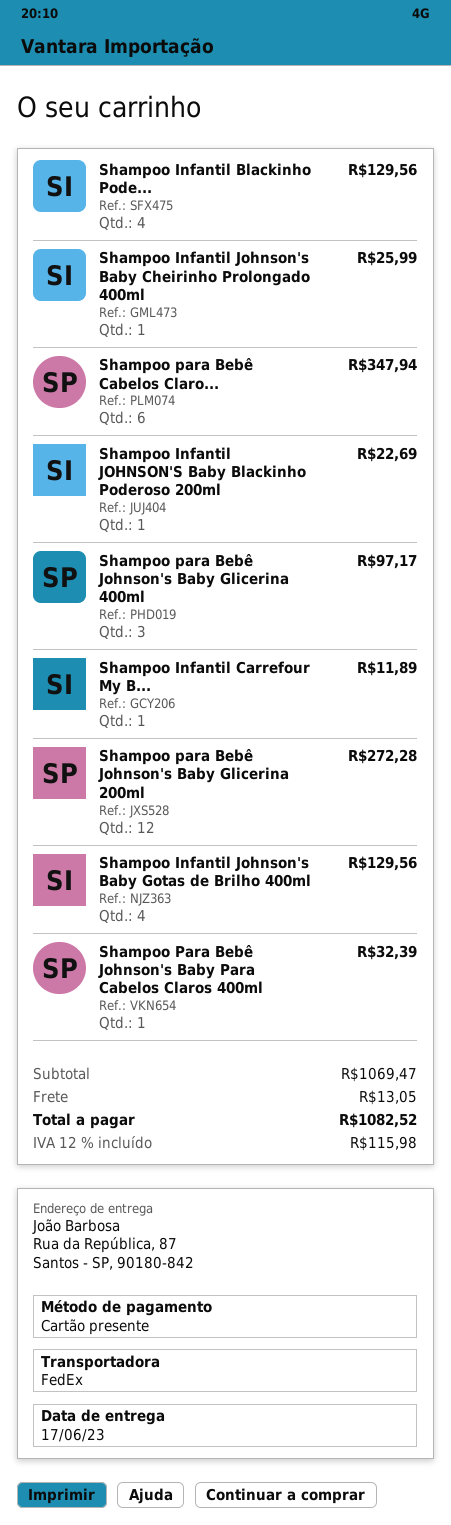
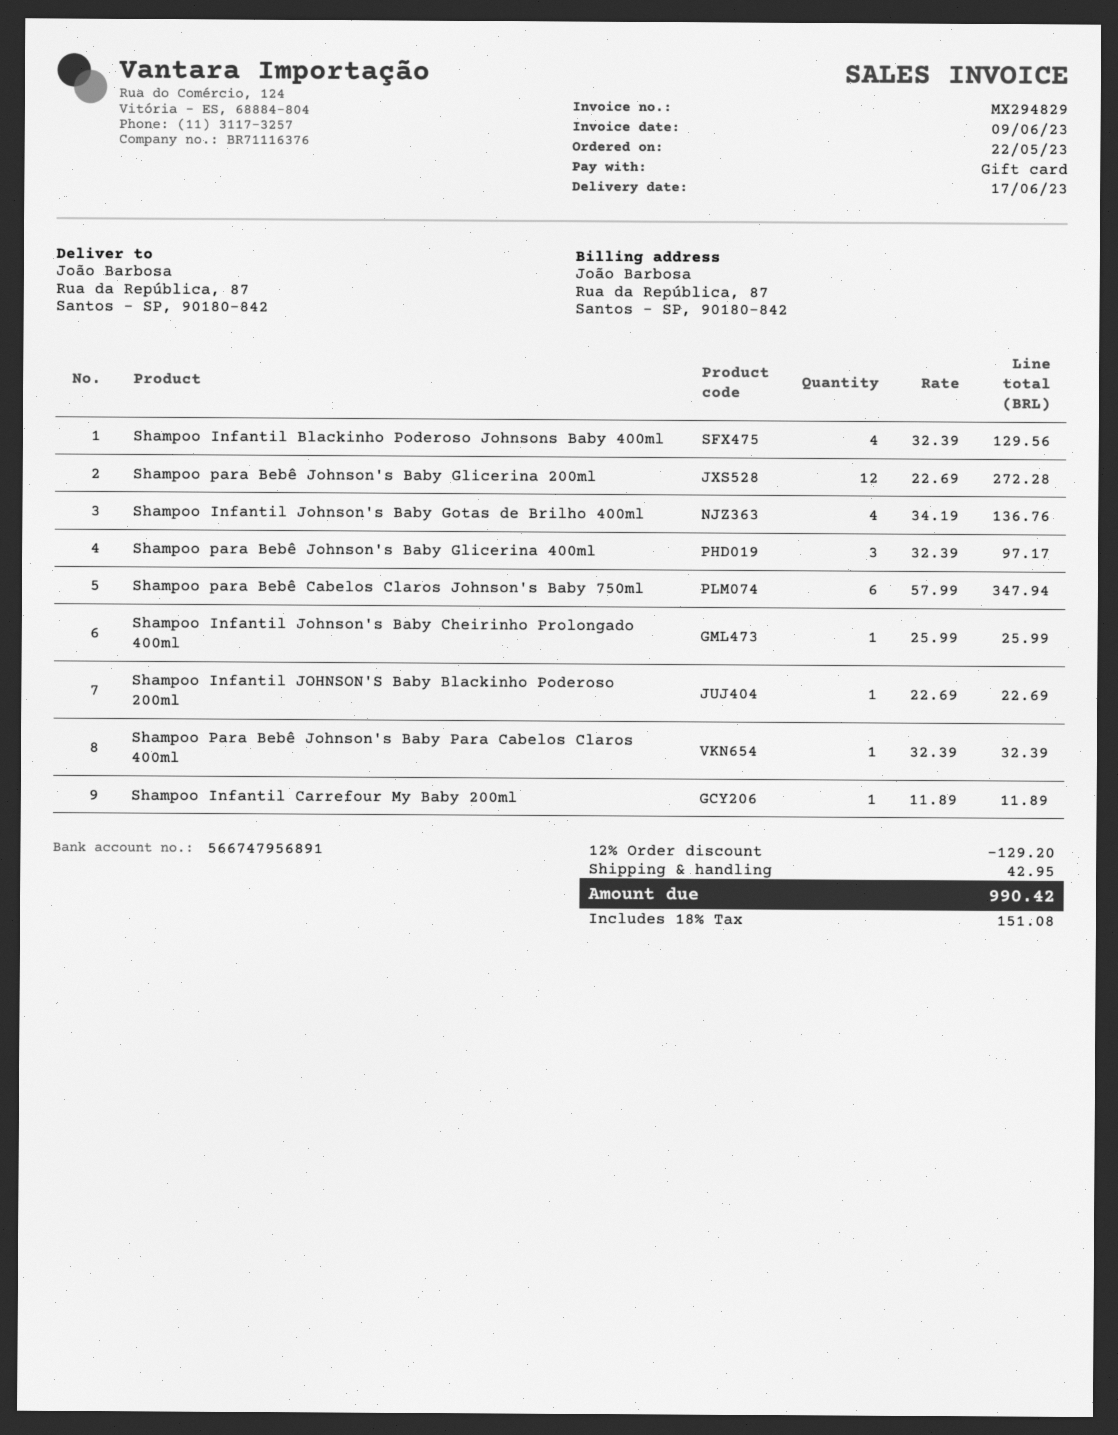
Shampoo Infantil Johnson's Baby Gotas de Brilho 400ml: 4 for 129.56 -> 4 for 136.76
discount: none -> 12% = 129.20
shipping: 13.05 -> 42.95
tax: 12% = 115.98 -> 18% = 151.08
total: 1082.52 -> 990.42

